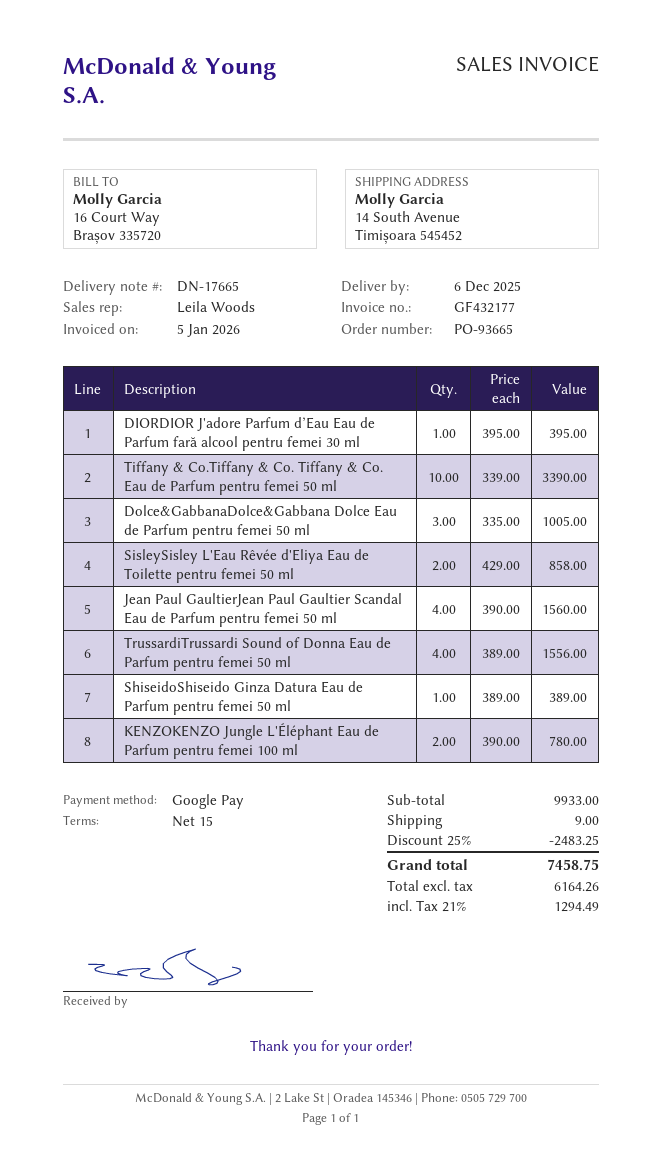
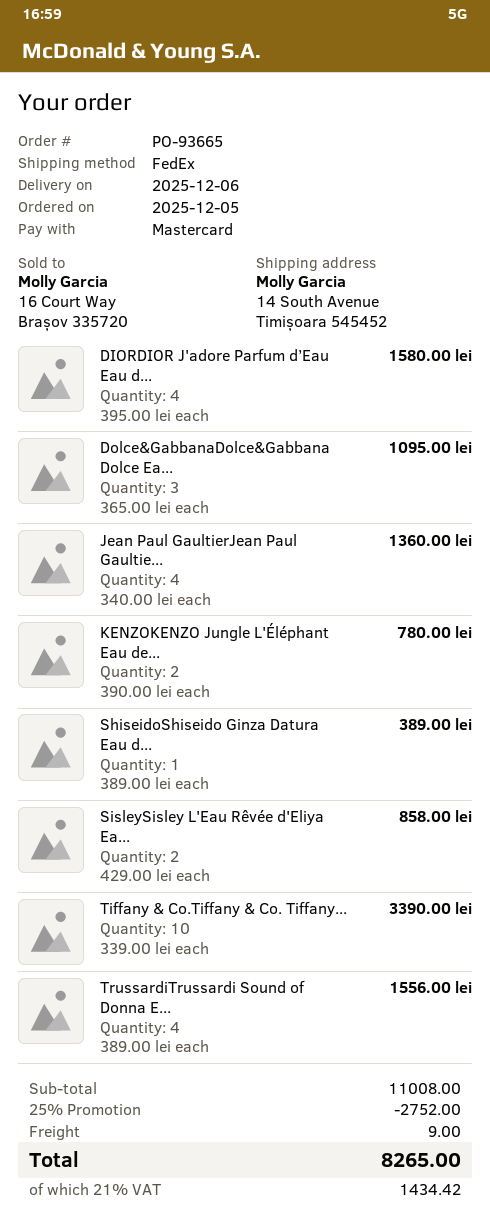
payment method: Google Pay -> Mastercard
DIORDIOR J'adore Parfum d’Eau Eau de Parfum fară alcool pentru femei 30 ml: 1 x 395.00 = 395.00 -> 4 x 395.00 = 1580.00
Dolce&GabbanaDolce&Gabbana Dolce Eau de Parfum pentru femei 50 ml: 3 x 335.00 = 1005.00 -> 3 x 365.00 = 1095.00
Jean Paul GaultierJean Paul Gaultier Scandal Eau de Parfum pentru femei 50 ml: 4 x 390.00 = 1560.00 -> 4 x 340.00 = 1360.00
subtotal: 9933.00 -> 11008.00
discount: 25% = 2483.25 -> 25% = 2752.00
tax: 21% = 1294.49 -> 21% = 1434.42
total: 7458.75 -> 8265.00

